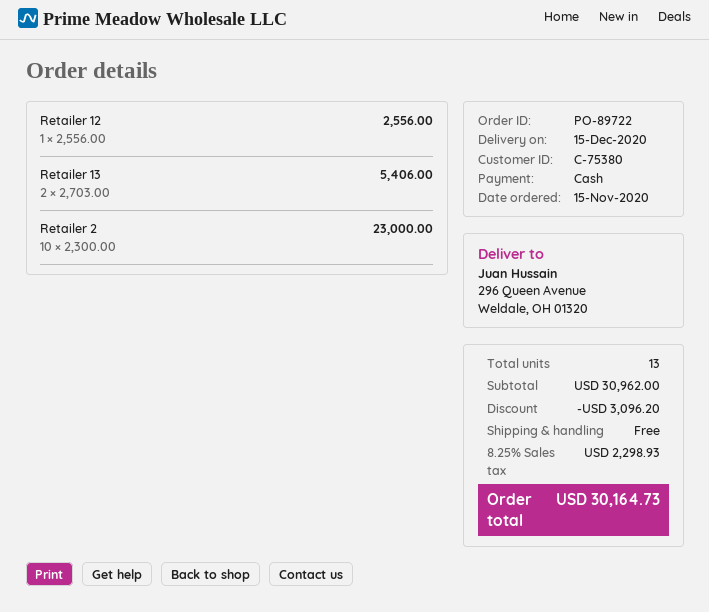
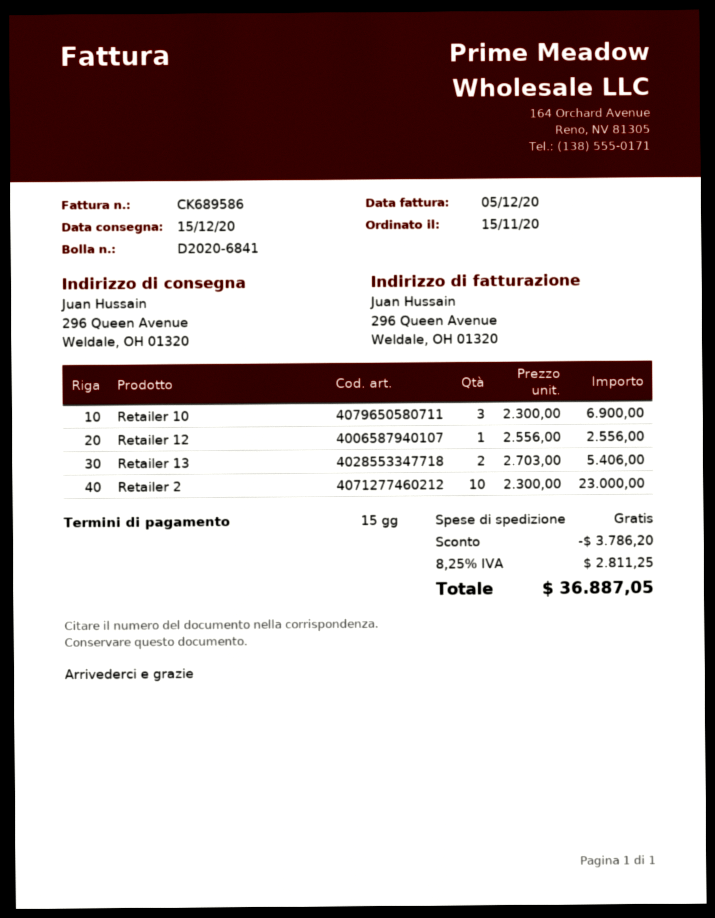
Retailer 10: none -> 3 x 2300.00 = 6900.00
discount: 3096.20 -> 3786.20
tax: 8.25% = 2298.93 -> 8.25% = 2811.25
total: 30164.73 -> 36887.05

